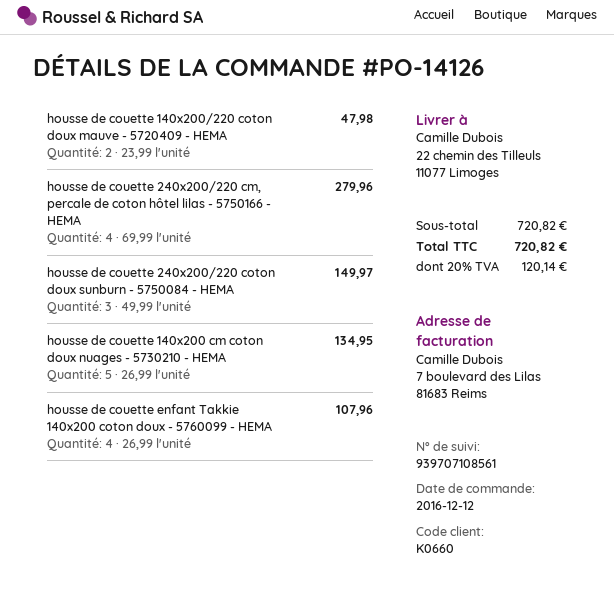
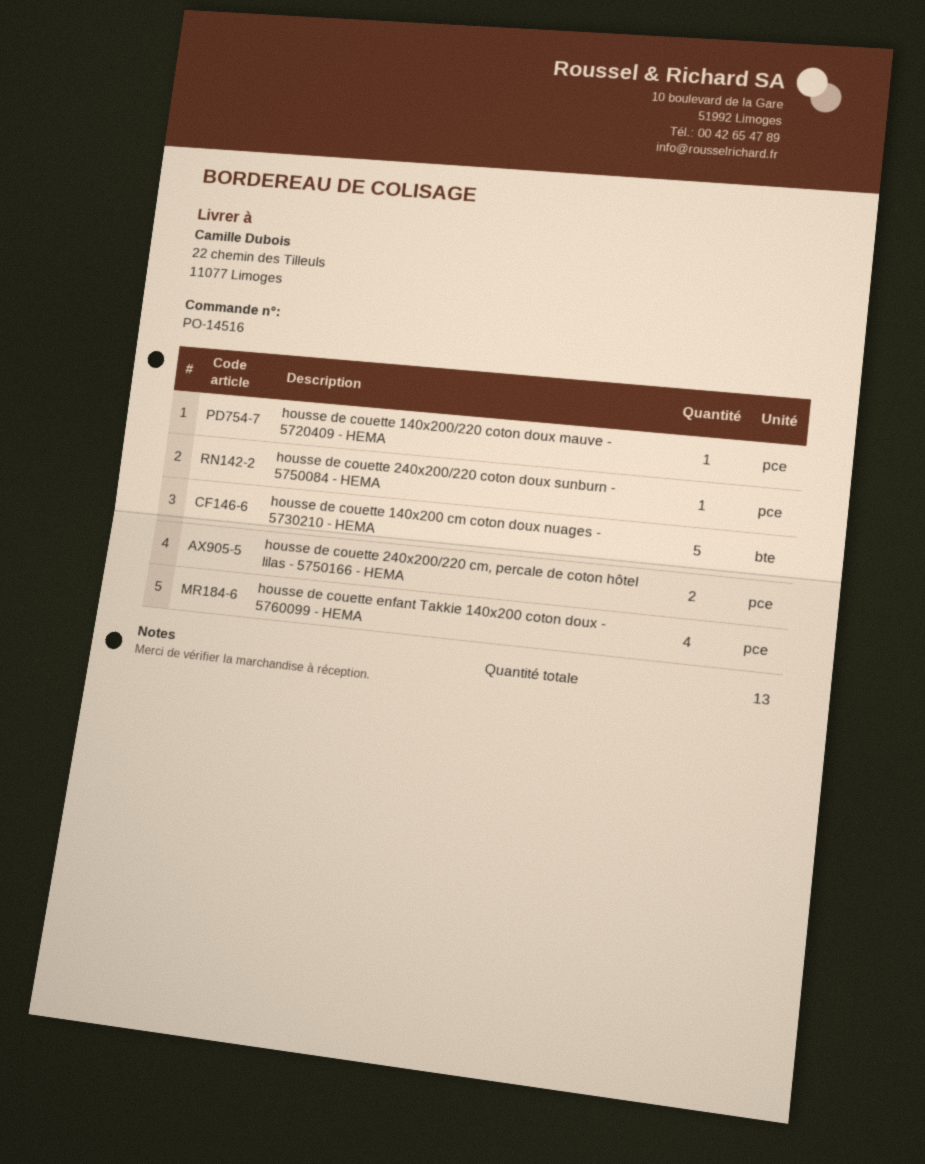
order number: PO-14126 -> PO-14516
housse de couette 140x200/220 coton doux mauve - 5720409 - HEMA: 2 -> 1
housse de couette 240x200/220 cm, percale de coton hôtel lilas - 5750166 - HEMA: 4 -> 2
housse de couette 240x200/220 coton doux sunburn - 5750084 - HEMA: 3 -> 1

